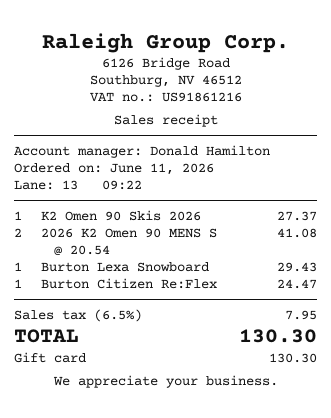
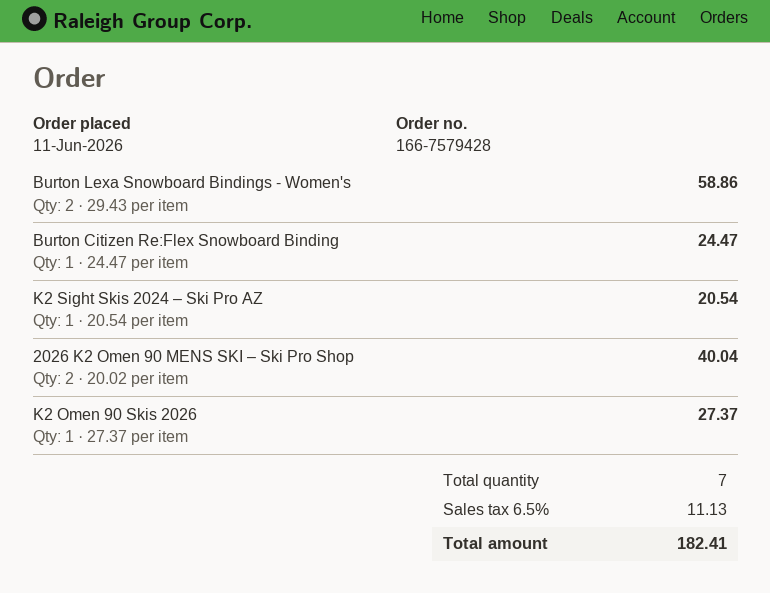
2026 K2 Omen 90 MENS S: 2 x 20.54 = 41.08 -> 2 x 20.02 = 40.04
Burton Lexa Snowboard: 1 x 29.43 = 29.43 -> 2 x 29.43 = 58.86
K2 Sight Skis 2024 – Ski Pro AZ: none -> 1 x 20.54 = 20.54
tax: 6.5% = 7.95 -> 6.5% = 11.13
total: 130.30 -> 182.41

